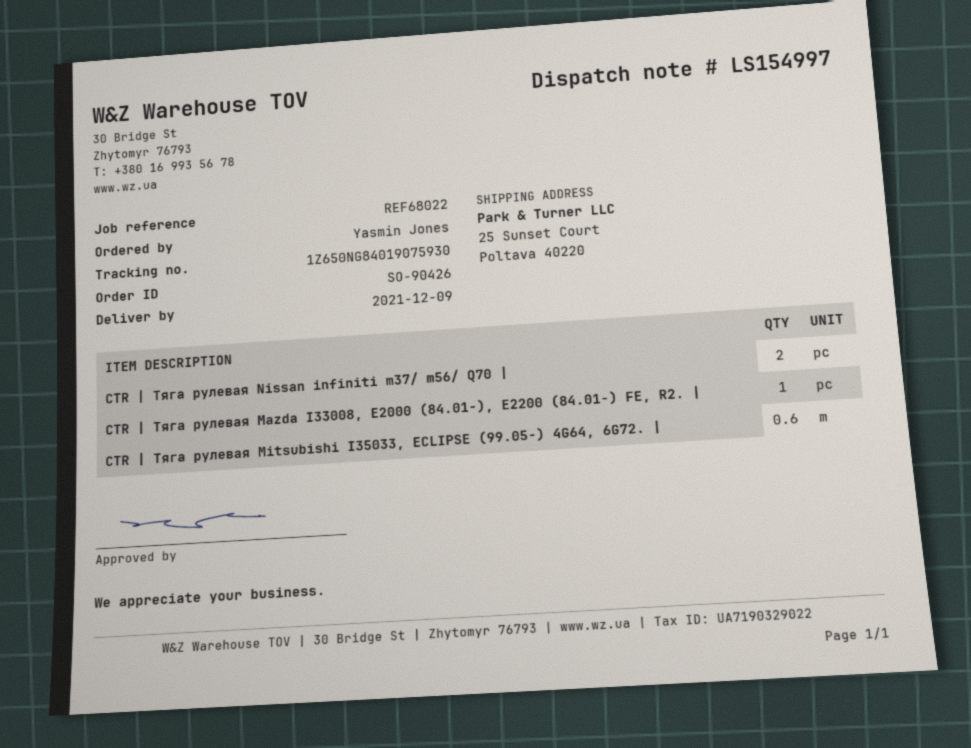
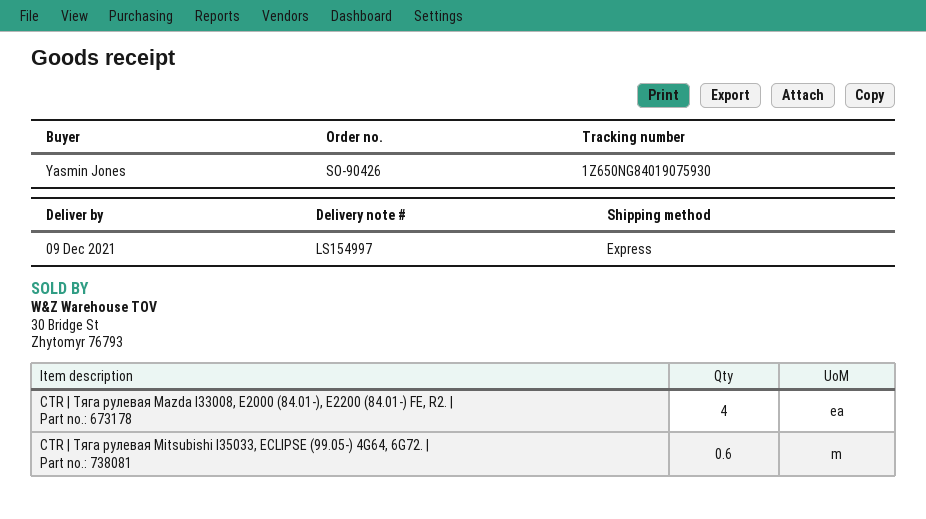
CTR | Тяга рулевая Nissan infiniti m37/ m56/ Q70 |: 2 -> none
CTR | Тяга рулевая Mazda I33008, E2000 (84.01-), E2200 (84.01-) FE, R2. |: 1 -> 4

